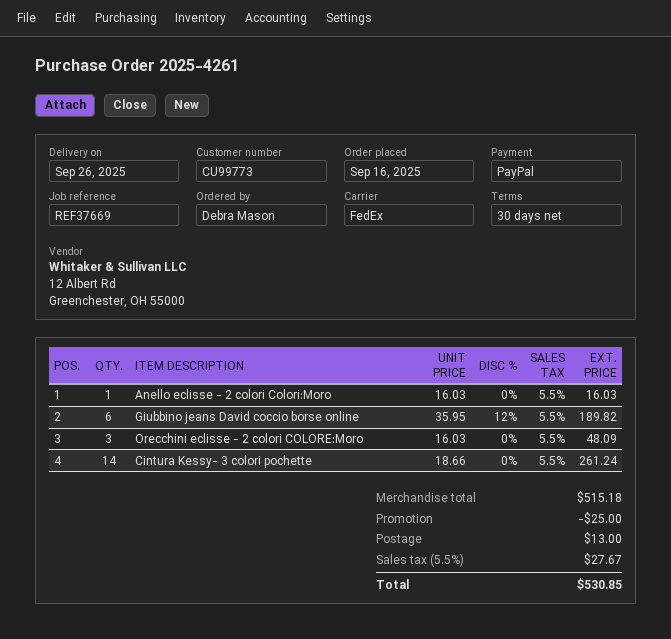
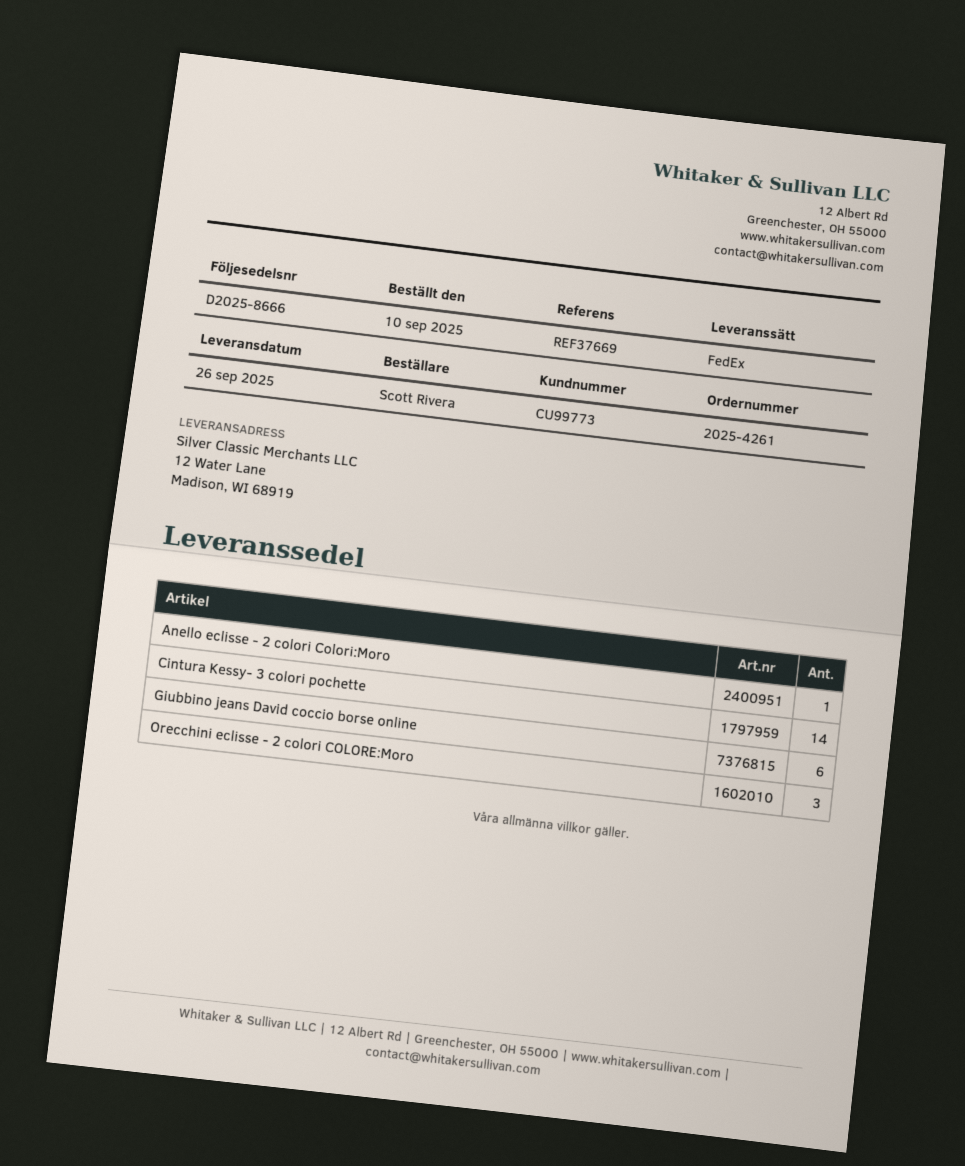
order date: 2025-09-16 -> 2025-09-10
ordered by: Debra Mason -> Scott Rivera

